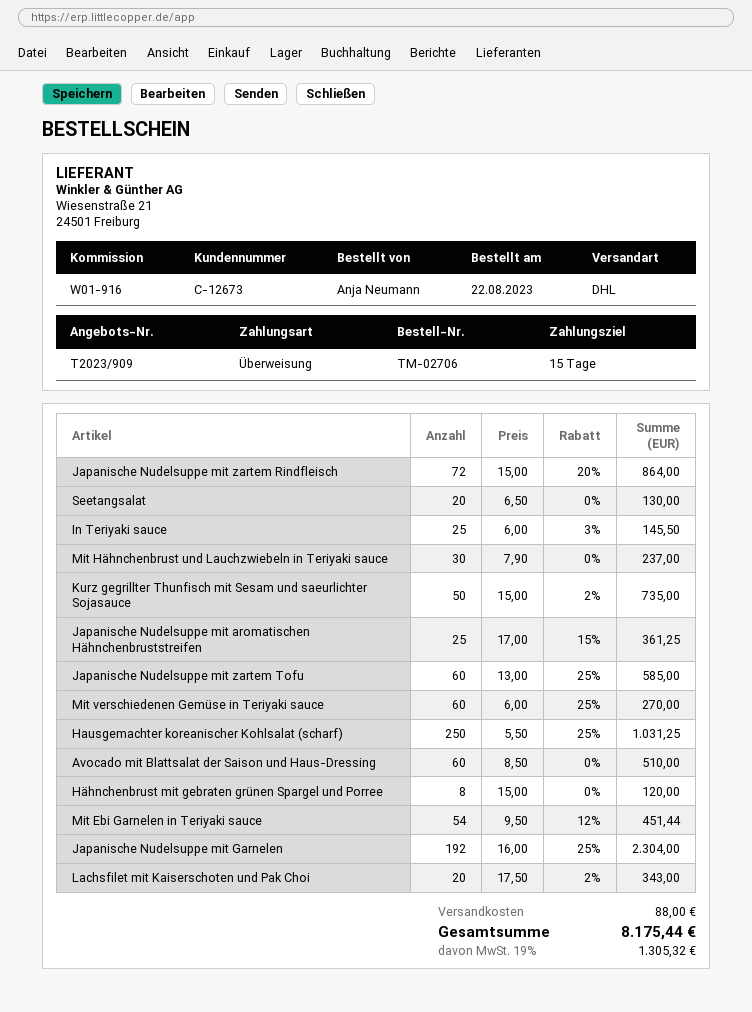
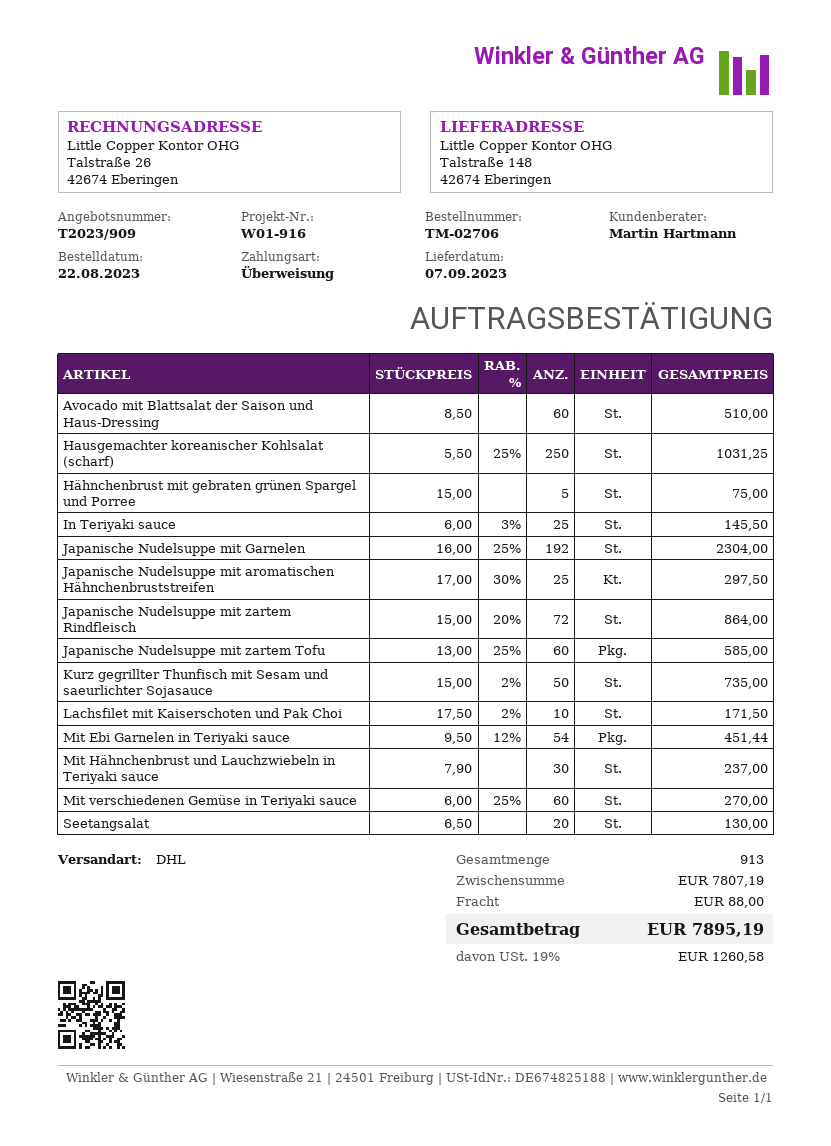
Japanische Nudelsuppe mit aromatischen Hähnchenbruststreifen: 25 x 17.00 - 15% = 361.25 -> 25 x 17.00 - 30% = 297.50
Hähnchenbrust mit gebraten grünen Spargel und Porree: 8 x 15.00 = 120.00 -> 5 x 15.00 = 75.00
Lachsfilet mit Kaiserschoten und Pak Choi: 20 x 17.50 - 2% = 343.00 -> 10 x 17.50 - 2% = 171.50
tax: 19% = 1305.32 -> 19% = 1260.58
total: 8175.44 -> 7895.19

